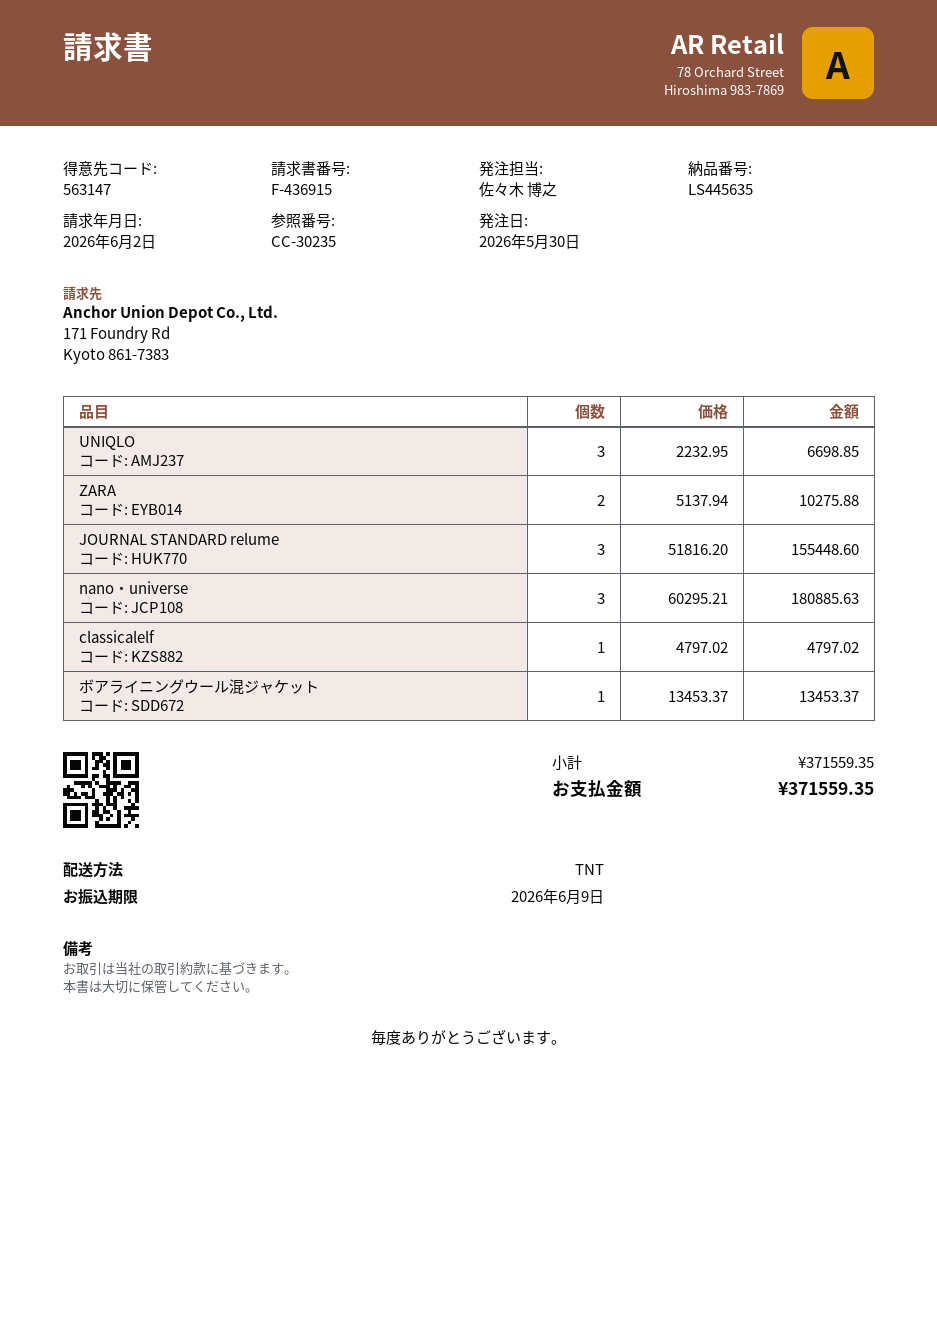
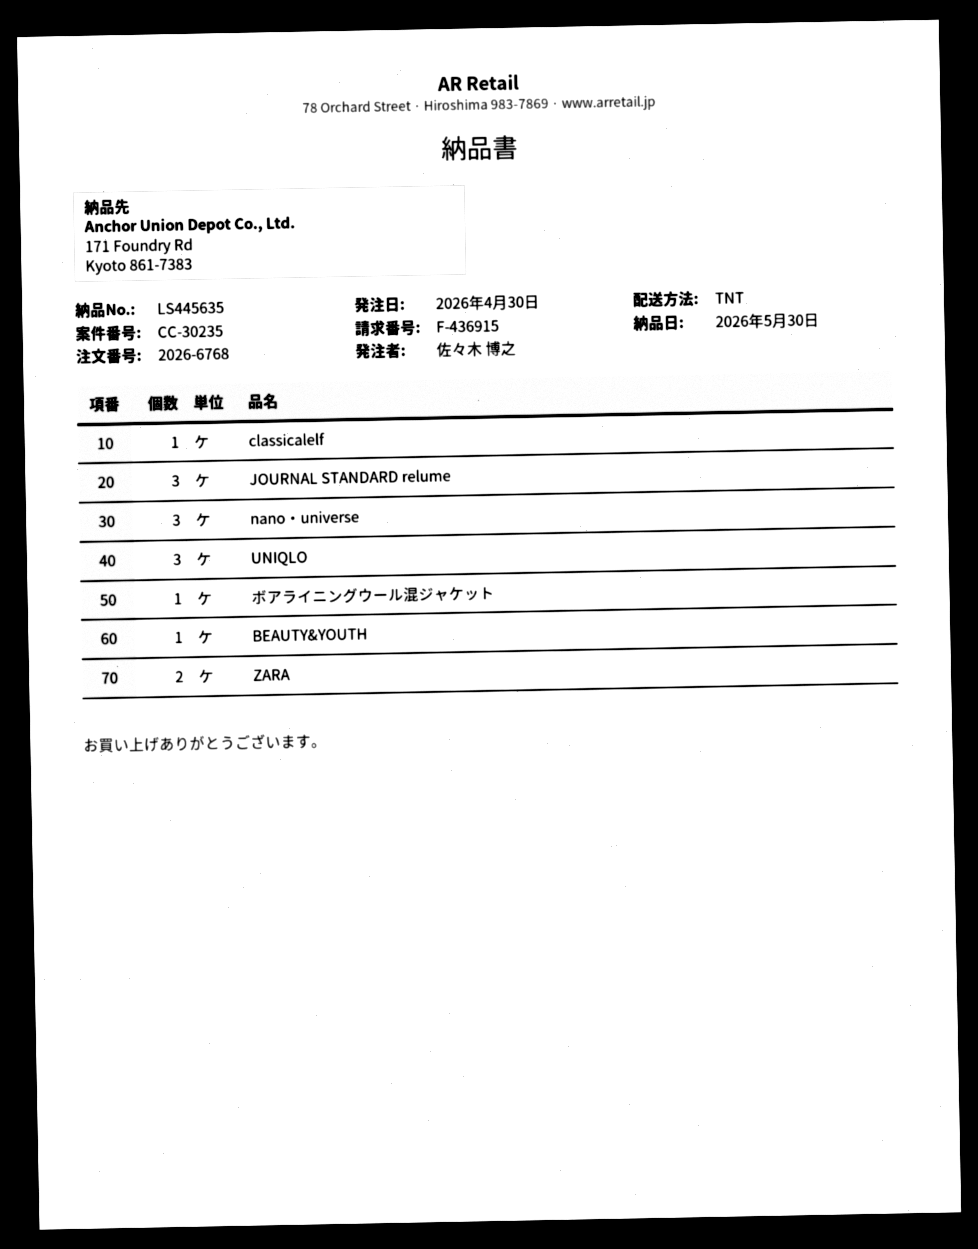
order date: 2026-05-30 -> 2026-04-30
BEAUTY&YOUTH: none -> 1

